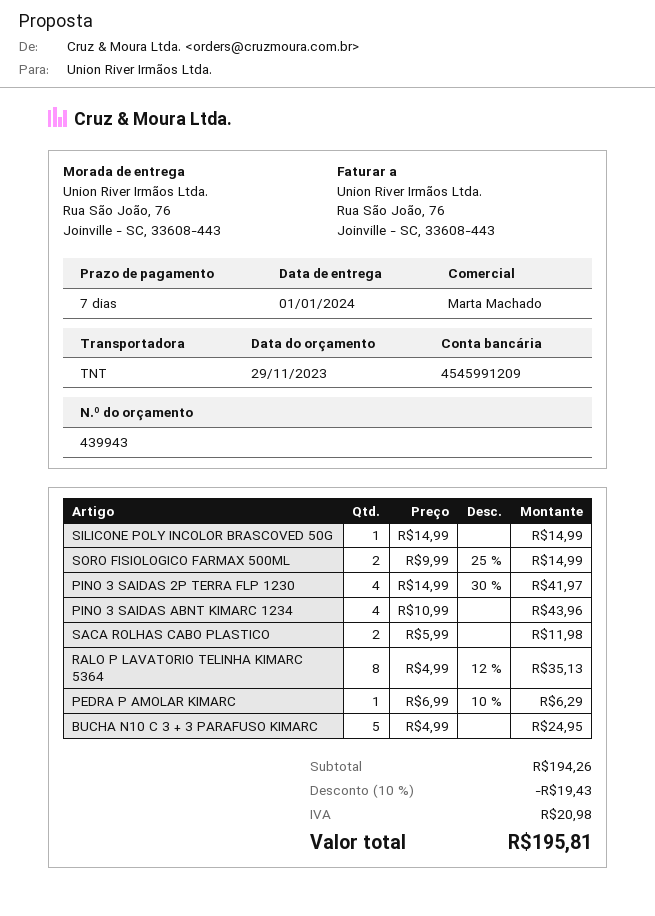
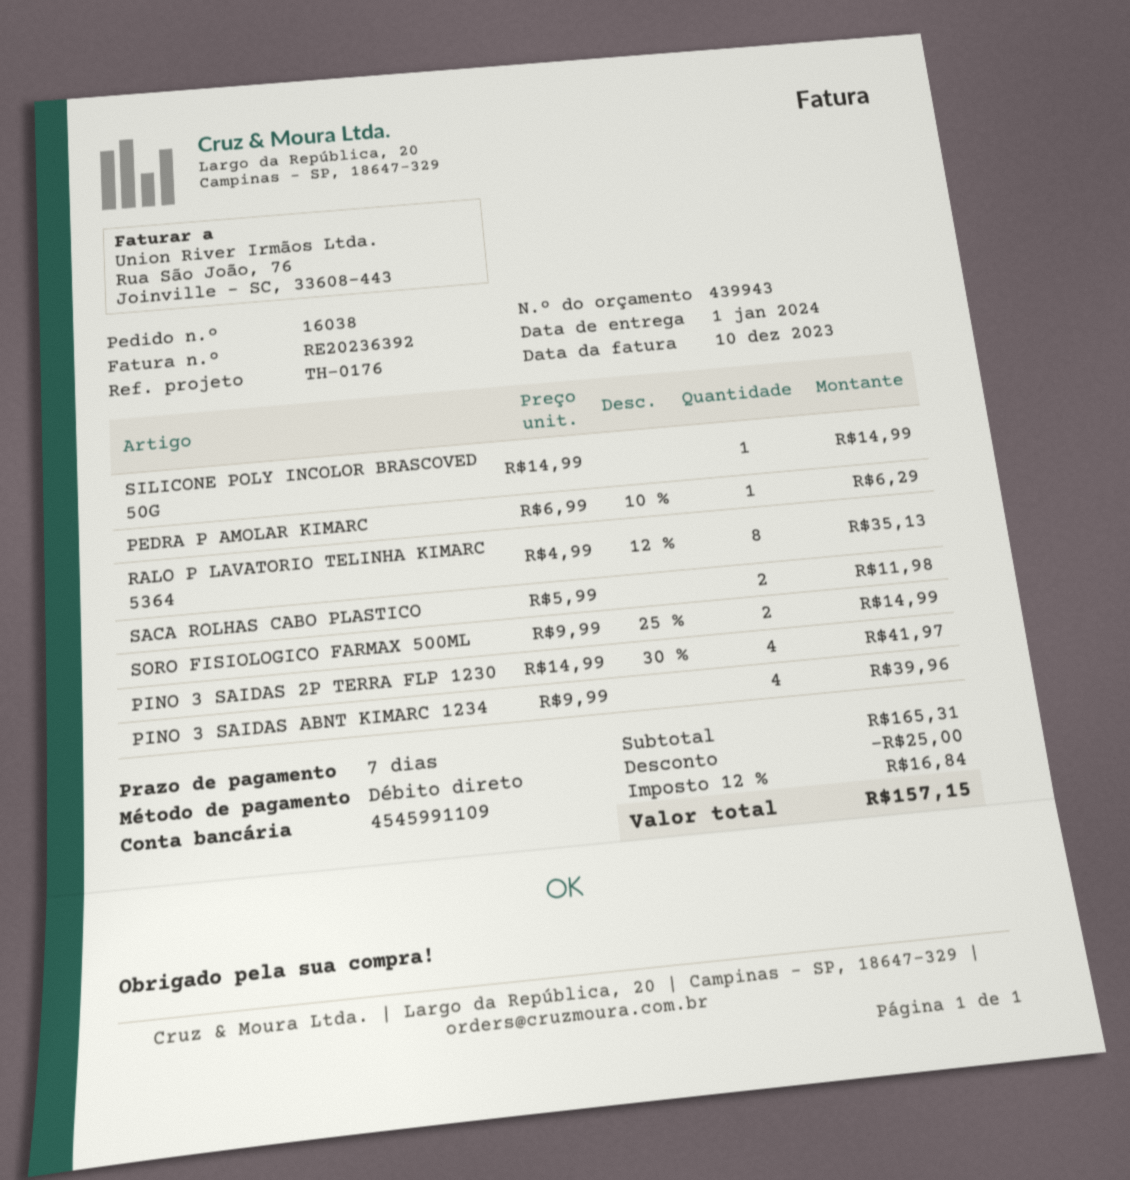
bank account: 4545991209 -> 4545991109
PINO 3 SAIDAS ABNT KIMARC 1234: 4 x 10.99 = 43.96 -> 4 x 9.99 = 39.96
BUCHA N10 C 3 + 3 PARAFUSO KIMARC: 5 x 4.99 = 24.95 -> none
subtotal: 194.26 -> 165.31
discount: 19.43 -> 25.00
tax: 20.98 -> 16.84
total: 195.81 -> 157.15

